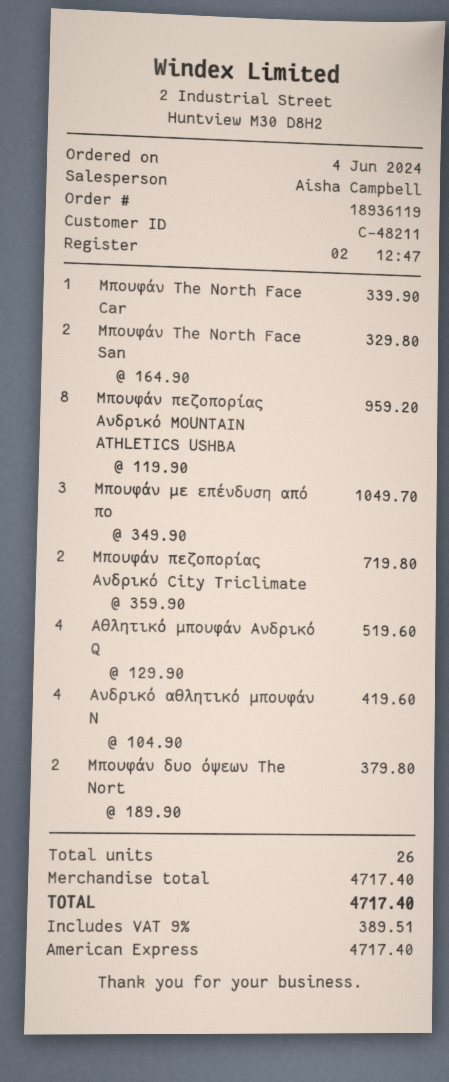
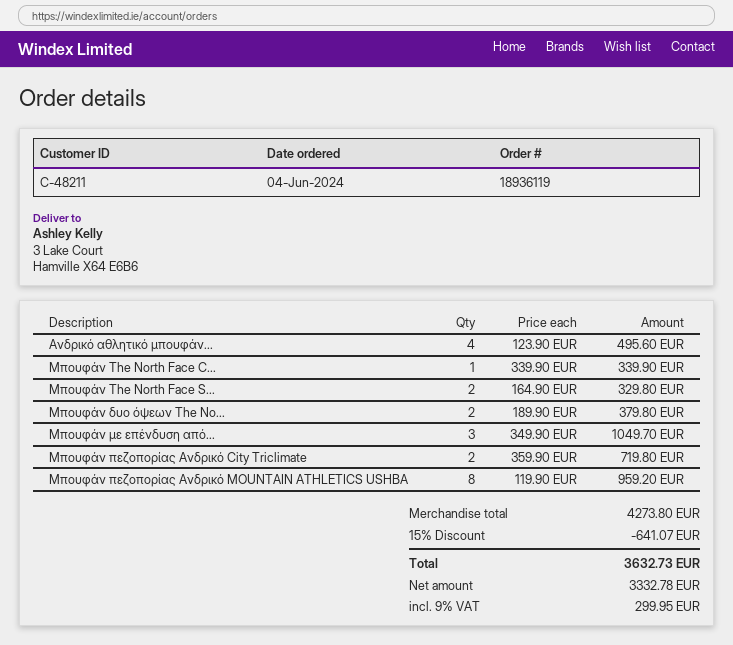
Αθλητικό μπουφάν Ανδρικό Q: 4 x 129.90 = 519.60 -> none
Ανδρικό αθλητικό μπουφάν N: 4 x 104.90 = 419.60 -> 4 x 123.90 = 495.60
subtotal: 4717.40 -> 4273.80
discount: none -> 15% = 641.07
tax: 9% = 389.51 -> 9% = 299.95
total: 4717.40 -> 3632.73

